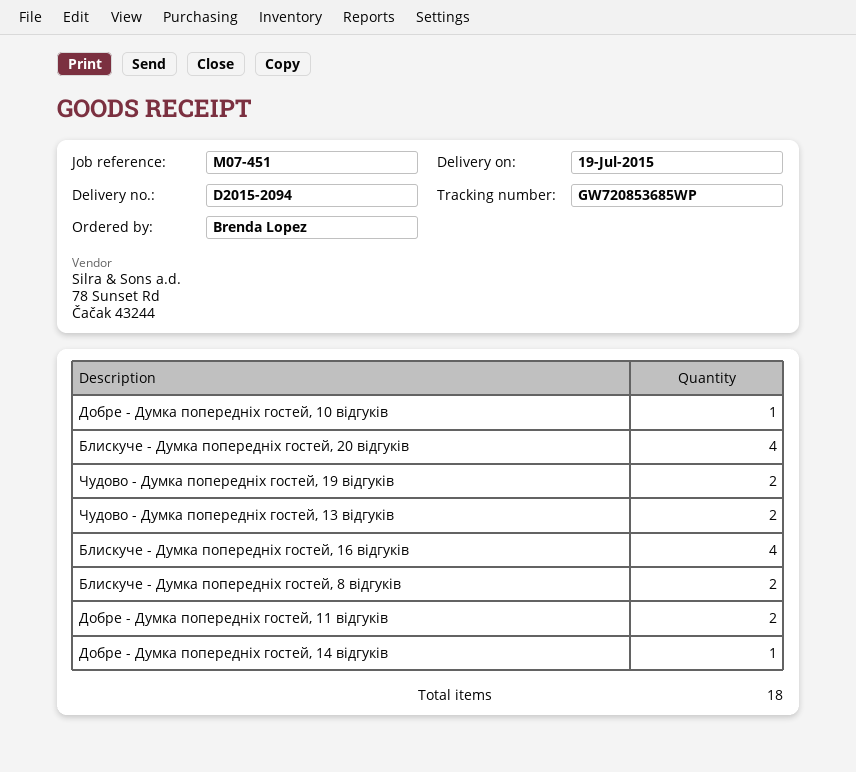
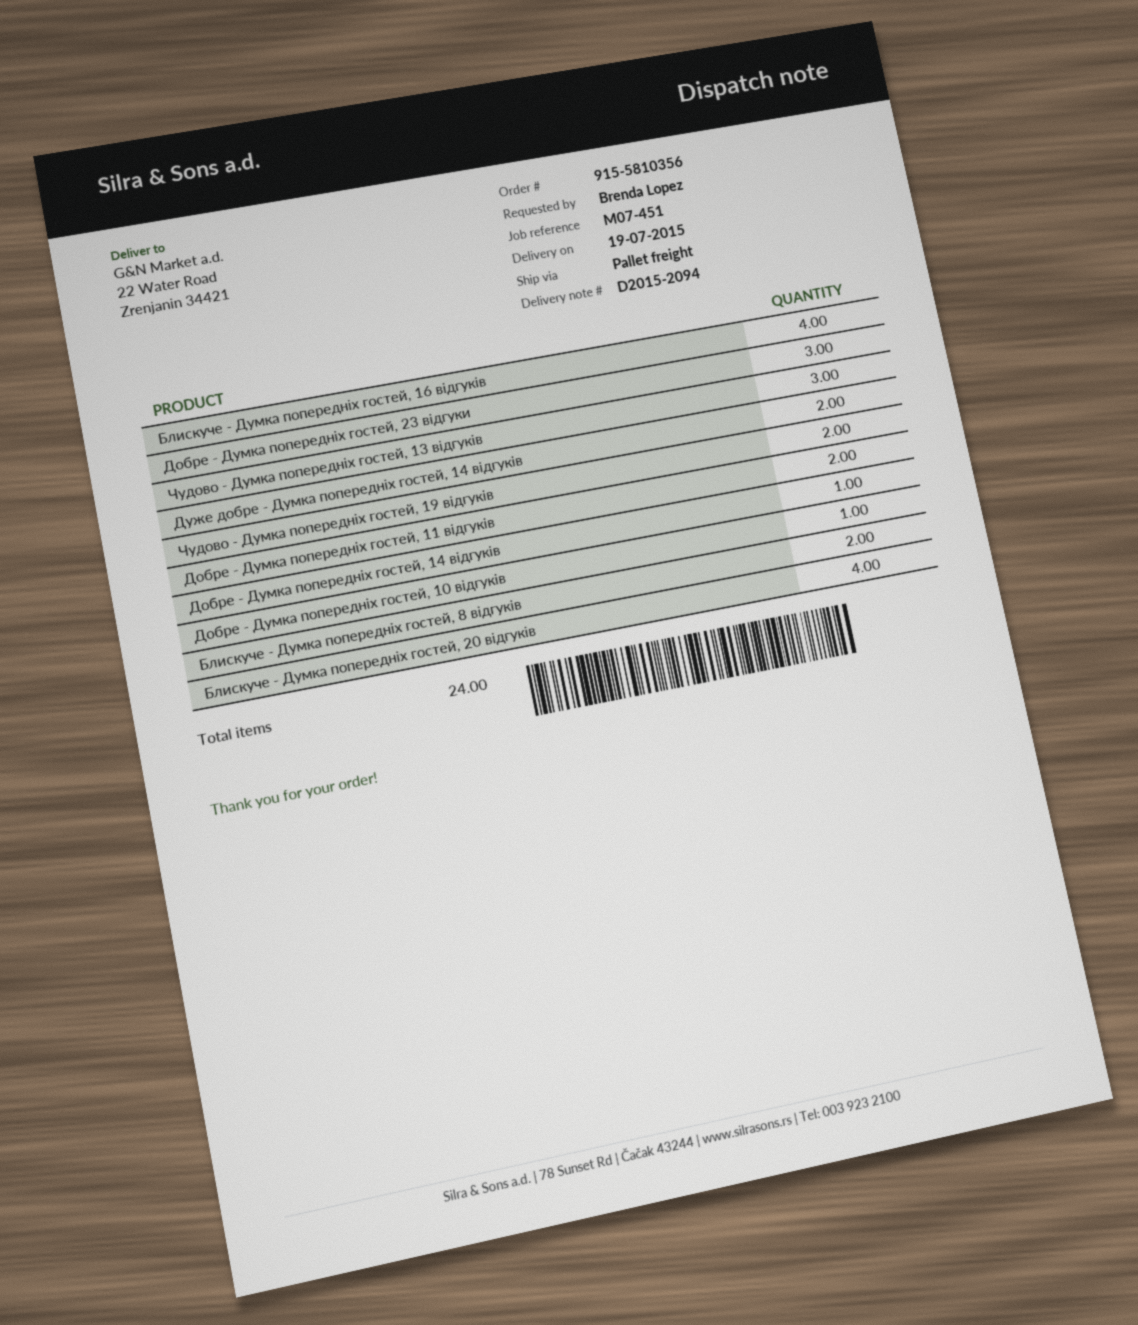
Чудово - Думка попередніх гостей, 13 відгуків: 2 -> 3
Добре - Думка попередніх гостей, 23 відгуки: none -> 3
Дуже добре - Думка попередніх гостей, 14 відгуків: none -> 2
total quantity: 18 -> 24

